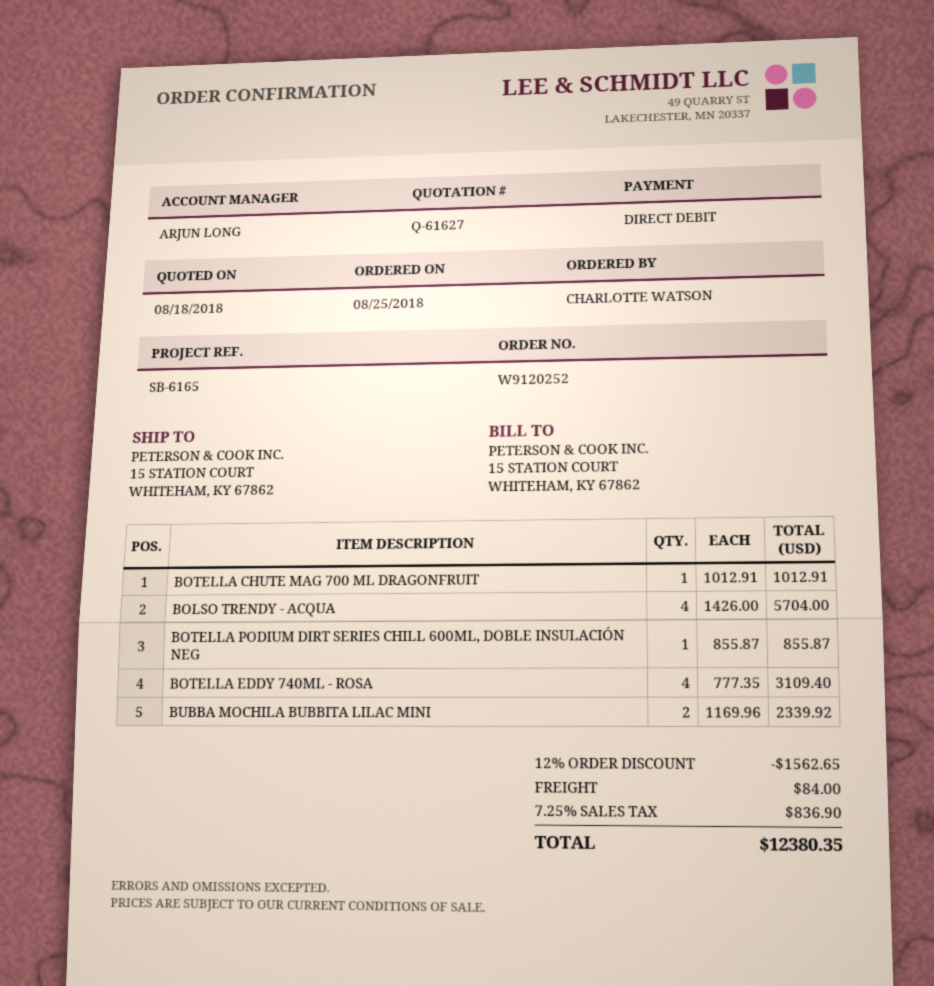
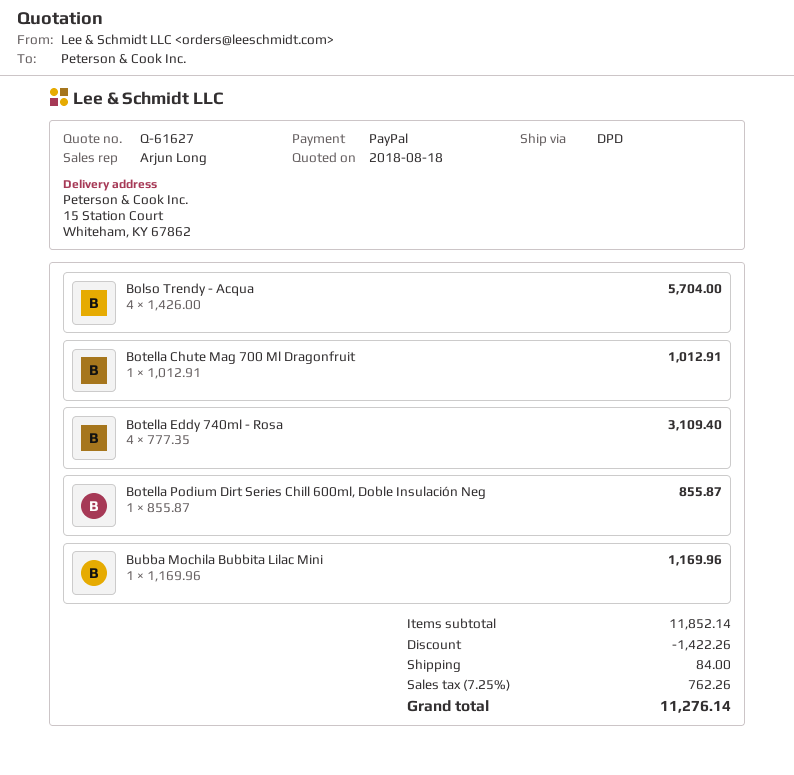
payment method: direct debit -> PayPal
BUBBA MOCHILA BUBBITA LILAC MINI: 2 x 1169.96 = 2339.92 -> 1 x 1169.96 = 1169.96
discount: 1562.65 -> 1422.26
tax: 7.25% = 836.90 -> 7.25% = 762.26
total: 12380.35 -> 11276.14

